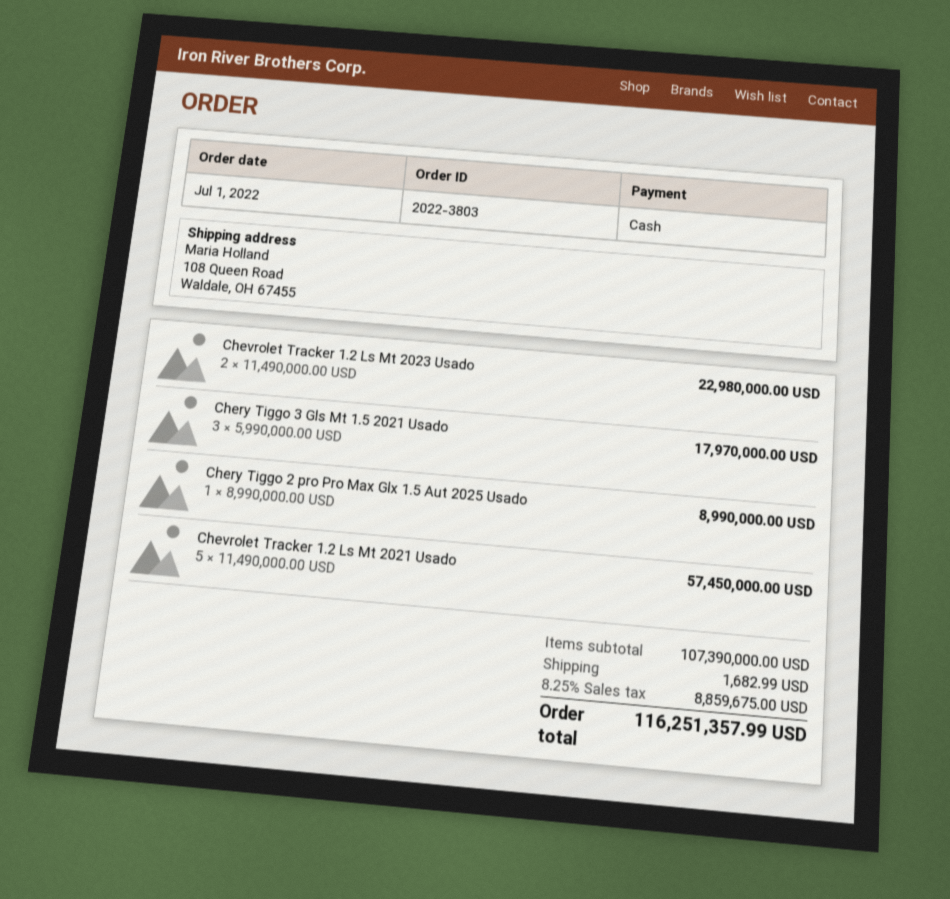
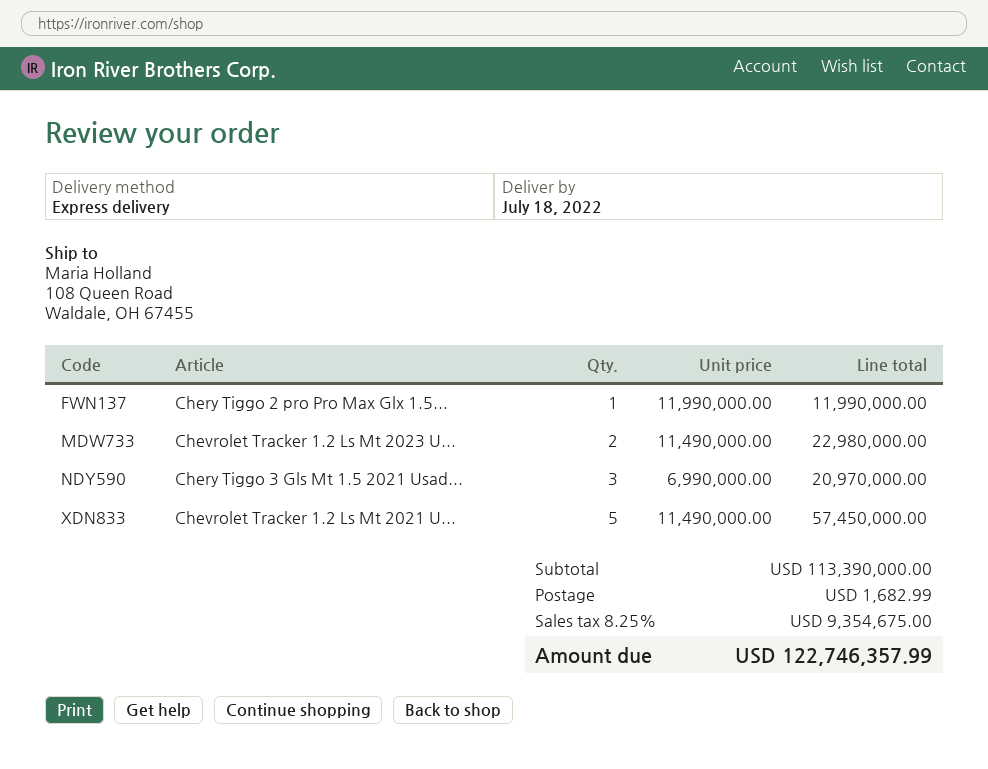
Chery Tiggo 3 Gls Mt 1.5 2021 Usado: 3 x 5990000.00 = 17970000.00 -> 3 x 6990000.00 = 20970000.00
Chery Tiggo 2 pro Pro Max Glx 1.5 Aut 2025 Usado: 1 x 8990000.00 = 8990000.00 -> 1 x 11990000.00 = 11990000.00
subtotal: 107390000.00 -> 113390000.00
tax: 8.25% = 8859675.00 -> 8.25% = 9354675.00
total: 116251357.99 -> 122746357.99

